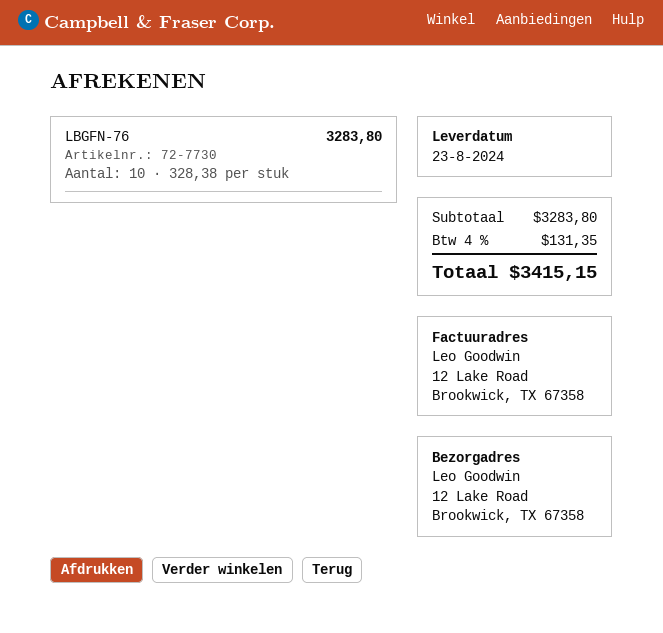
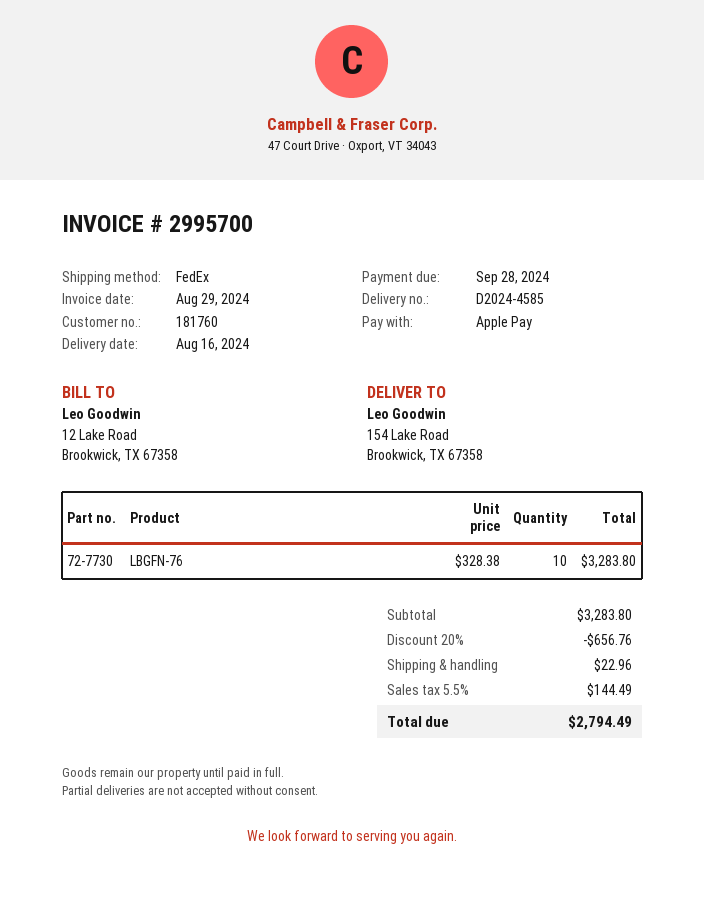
delivery date: 2024-08-23 -> 2024-08-16
ship to: 12 Lake Road, Brookwick, TX 67358 -> 154 Lake Road, Brookwick, TX 67358
discount: none -> 20% = 656.76
shipping: none -> 22.96
tax: 4% = 131.35 -> 5.5% = 144.49
total: 3415.15 -> 2794.49

